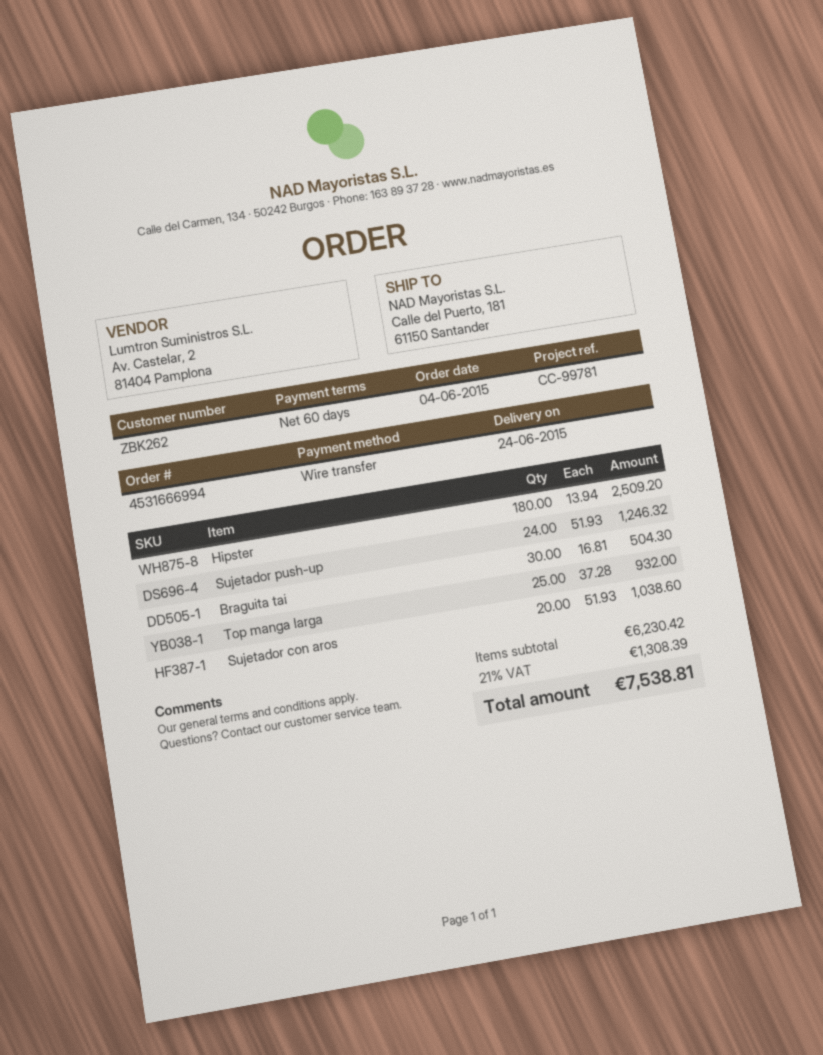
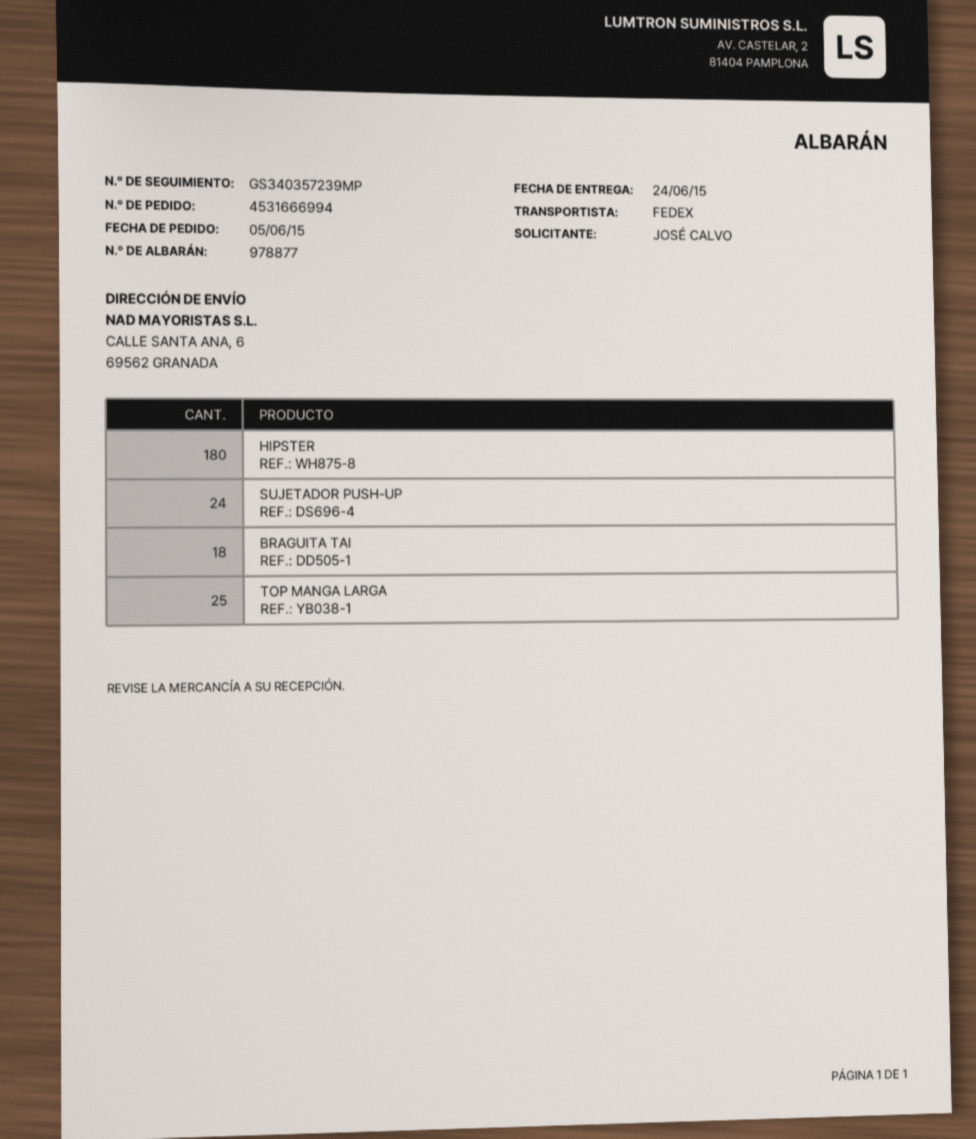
order date: 2015-06-04 -> 2015-06-05
ship to: Calle del Puerto, 181, 61150 Santander -> CALLE SANTA ANA, 6, 69562 GRANADA
Braguita tai: 30 -> 18
Sujetador con aros: 20 -> none

